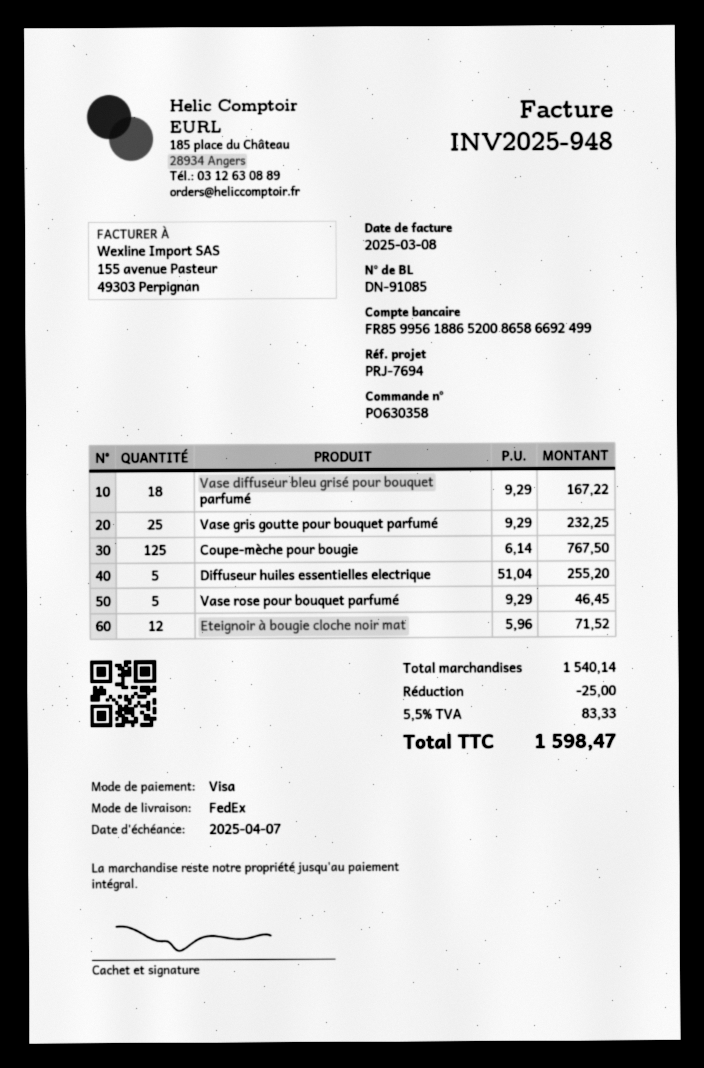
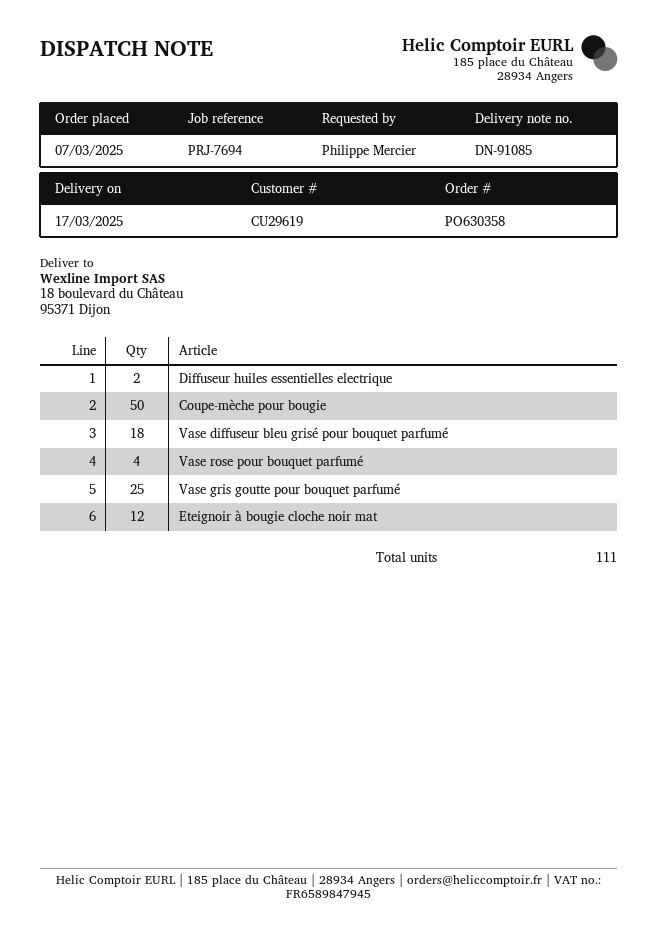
Coupe-mèche pour bougie: 125 -> 50
Diffuseur huiles essentielles electrique: 5 -> 2
Vase rose pour bouquet parfumé: 5 -> 4

